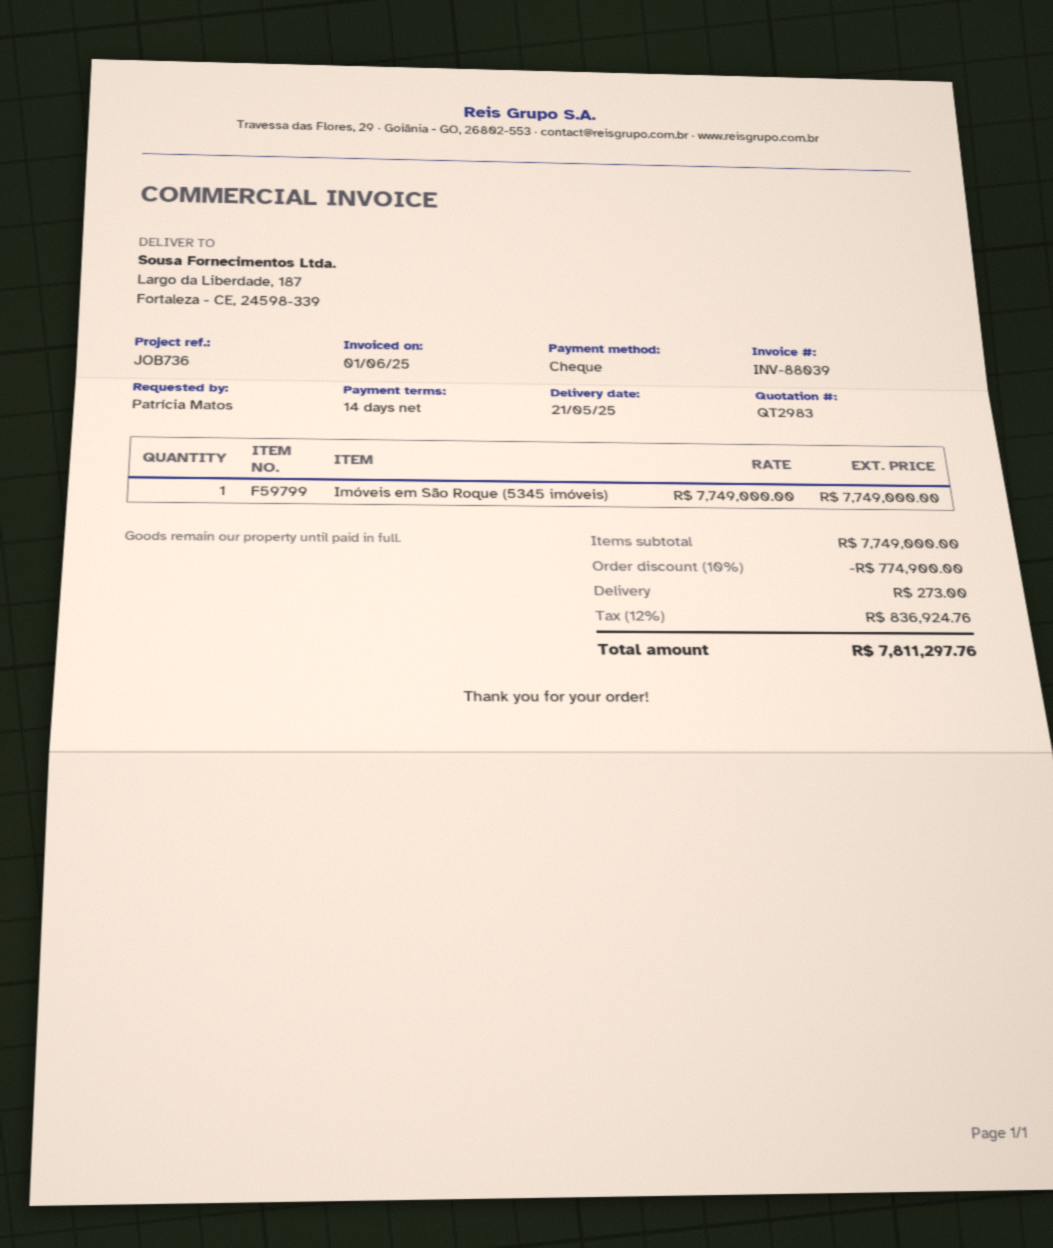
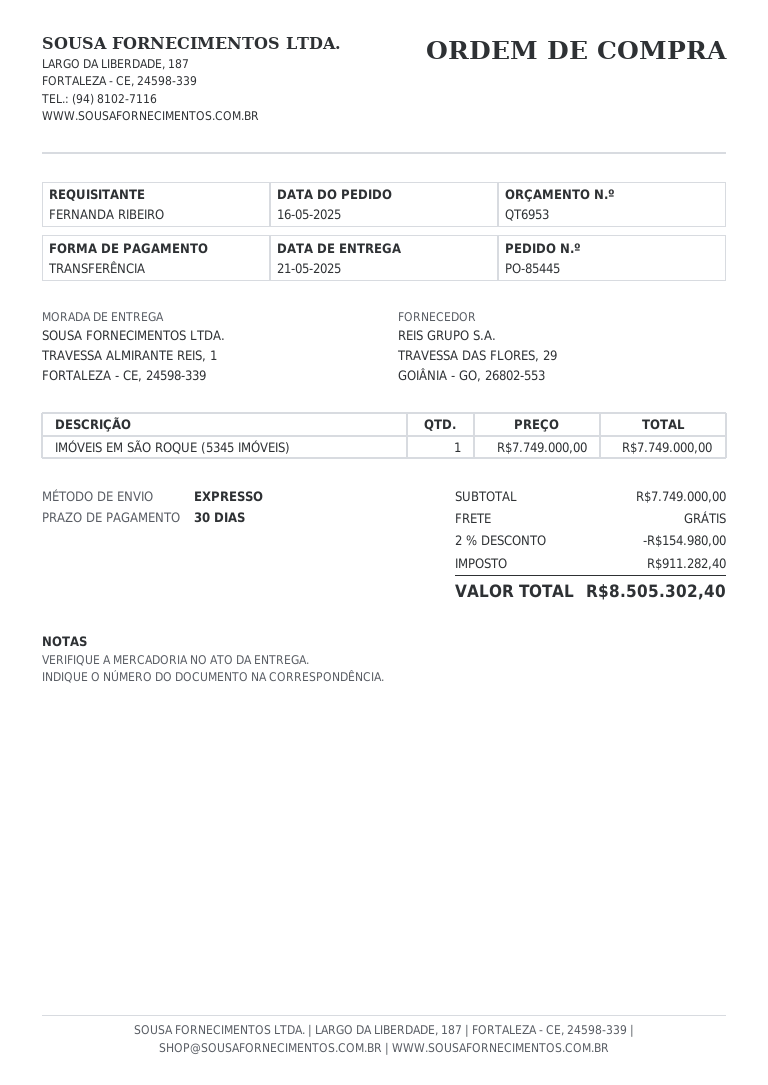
quote number: QT2983 -> QT6953
payment terms: 14 days -> 30 days
ordered by: Patrícia Matos -> FERNANDA RIBEIRO
payment method: cheque -> bank transfer
ship to: Largo da Liberdade, 187, Fortaleza - CE, 24598-339 -> TRAVESSA ALMIRANTE REIS, 1, FORTALEZA - CE, 24598-339
discount: 10% = 774900.00 -> 2% = 154980.00
shipping: 273.00 -> 0.00
tax: 836924.76 -> 911282.40
total: 7811297.76 -> 8505302.40

